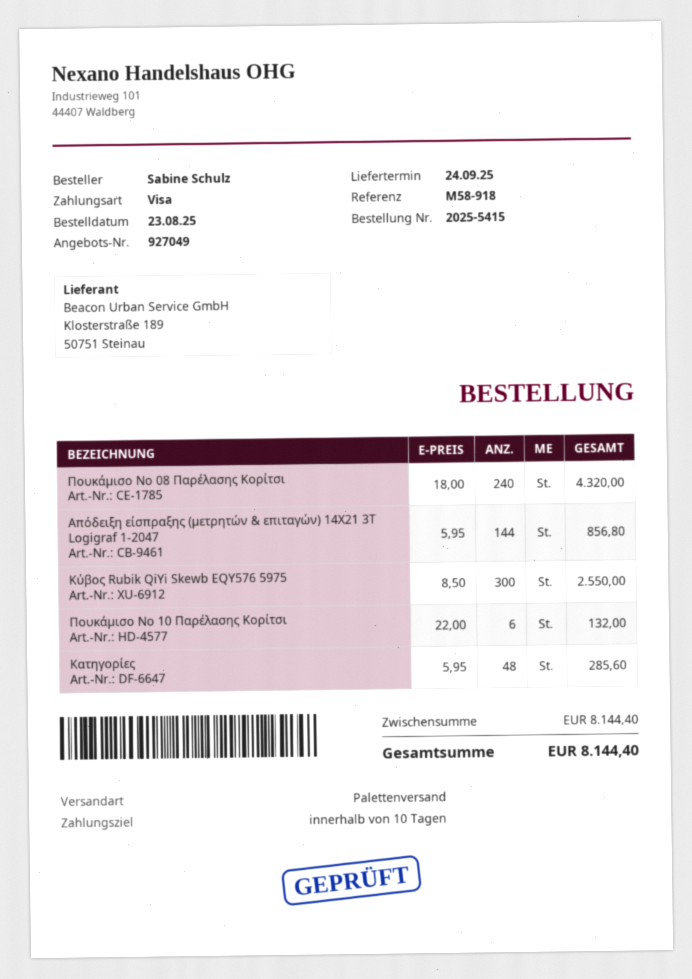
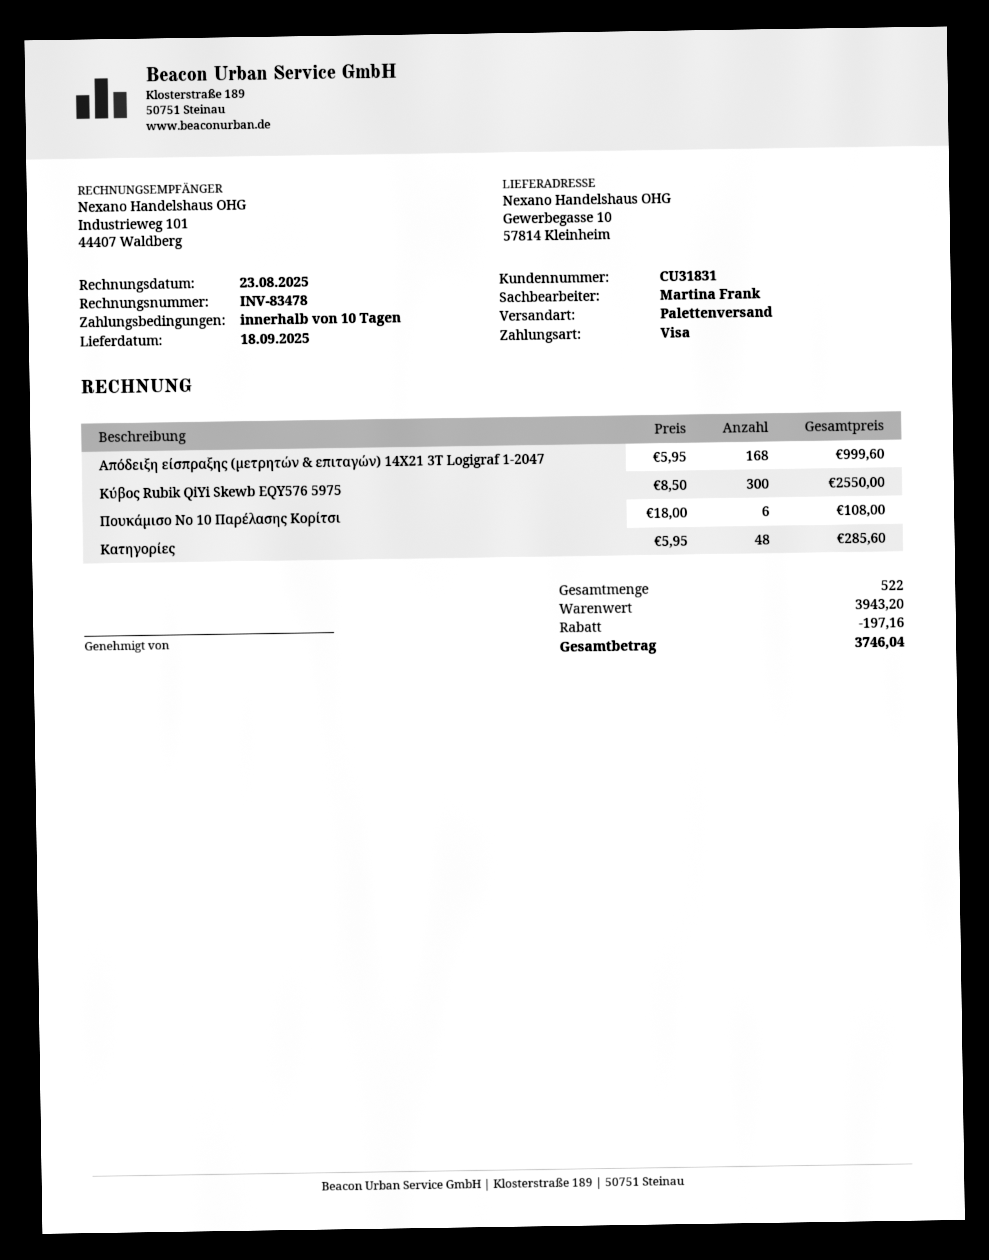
delivery date: 2025-09-24 -> 2025-09-18
Πουκάμισο Νο 08 Παρέλασης Κορίτσι: 240 x 18.00 = 4320.00 -> none
Απόδειξη είσπραξης (μετρητών & επιταγών) 14Χ21 3Τ Logigraf 1-2047: 144 x 5.95 = 856.80 -> 168 x 5.95 = 999.60
Πουκάμισο Νο 10 Παρέλασης Κορίτσι: 6 x 22.00 = 132.00 -> 6 x 18.00 = 108.00
subtotal: 8144.40 -> 3943.20
discount: none -> 197.16
total: 8144.40 -> 3746.04

